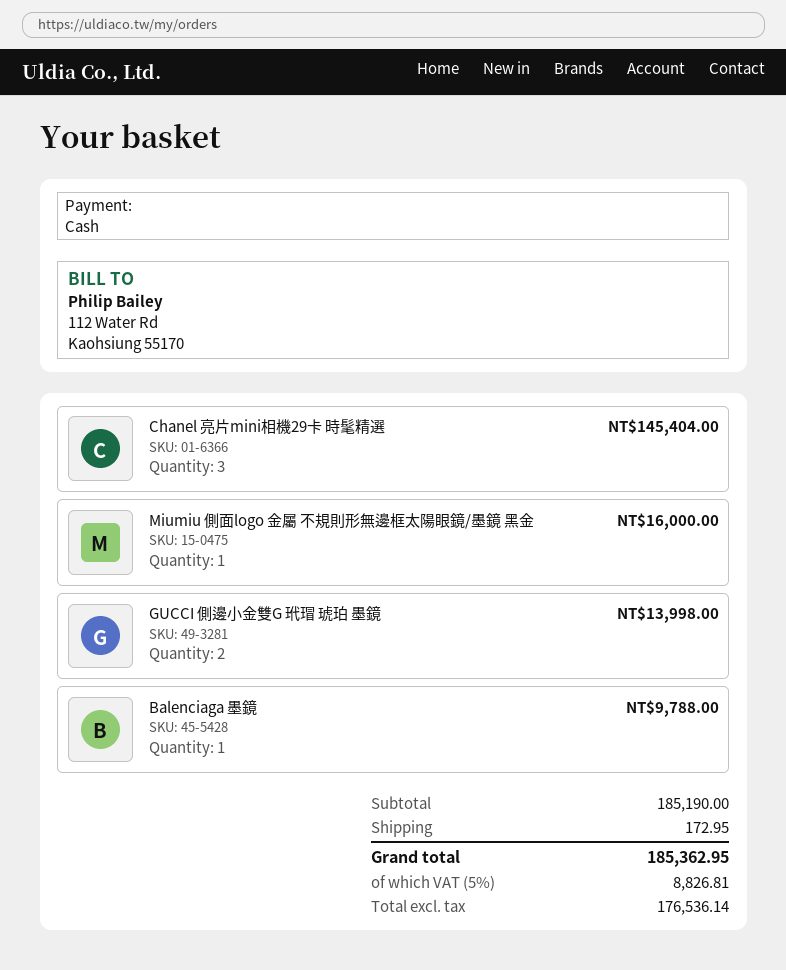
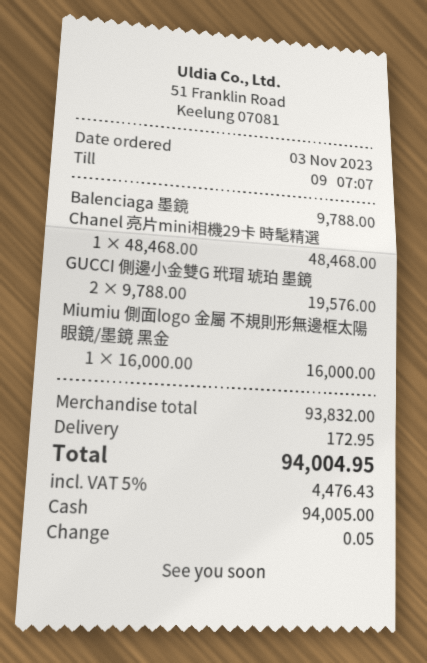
Chanel 亮片mini相機29卡 時髦精選: 3 for 145404.00 -> 1 for 48468.00
GUCCI 側邊小金雙G 玳瑁 琥珀 墨鏡: 2 for 13998.00 -> 2 for 19576.00
subtotal: 185190.00 -> 93832.00
tax: 5% = 8826.81 -> 5% = 4476.43
total: 185362.95 -> 94004.95

